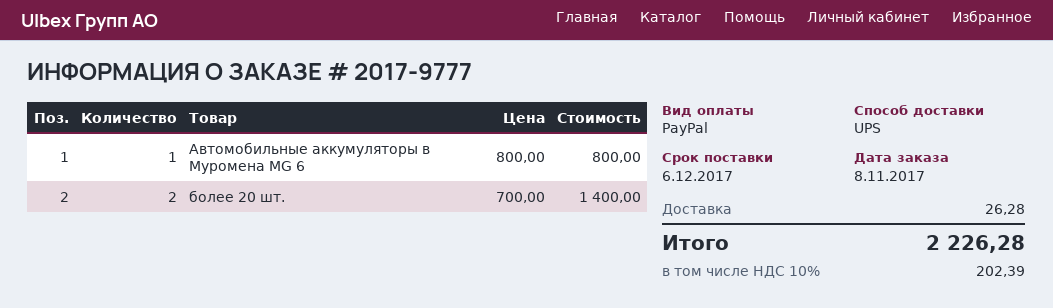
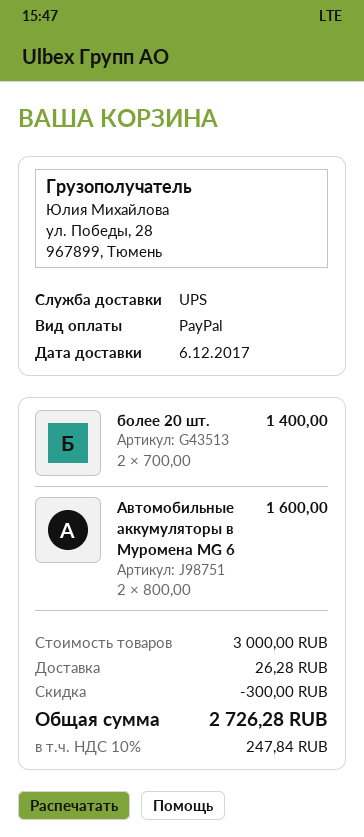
Автомобильные аккумуляторы в Муромена MG 6: 1 x 800.00 = 800.00 -> 2 x 800.00 = 1600.00
discount: none -> 300.00
tax: 10% = 202.39 -> 10% = 247.84
total: 2226.28 -> 2726.28

